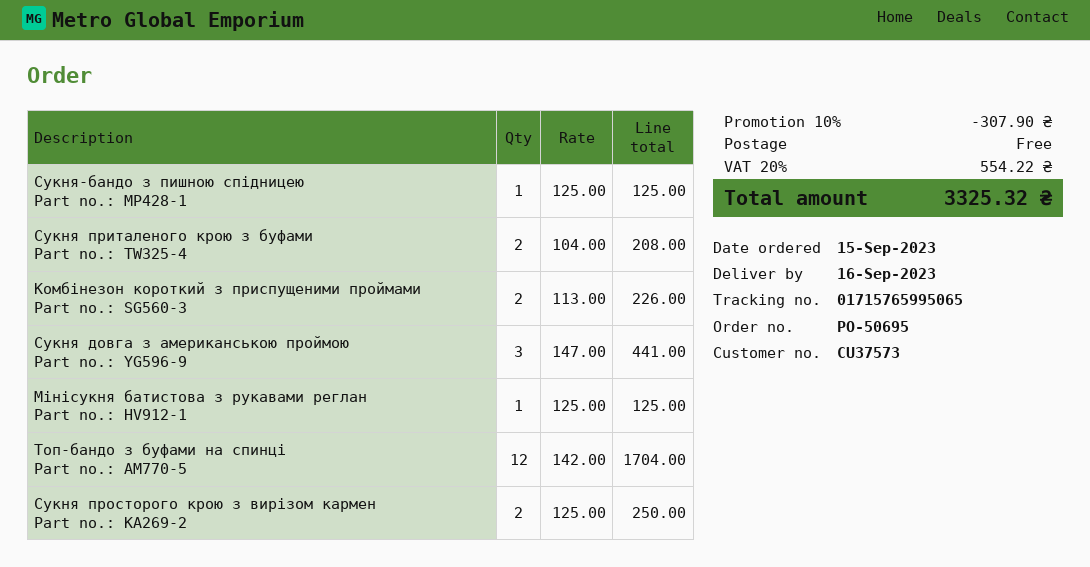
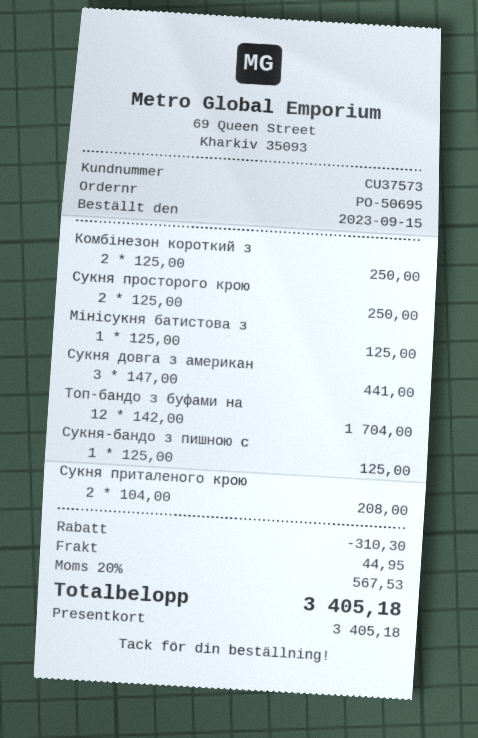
Комбінезон короткий з приспущеними проймами: 2 x 113.00 = 226.00 -> 2 x 125.00 = 250.00
discount: 307.90 -> 310.30
shipping: 0.00 -> 44.95
tax: 20% = 554.22 -> 20% = 567.53
total: 3325.32 -> 3405.18

